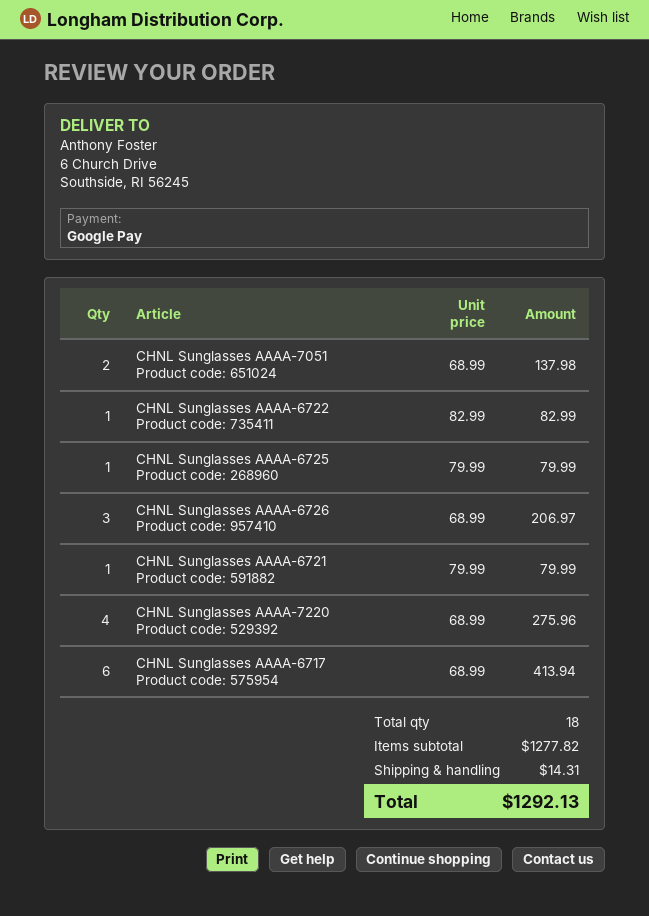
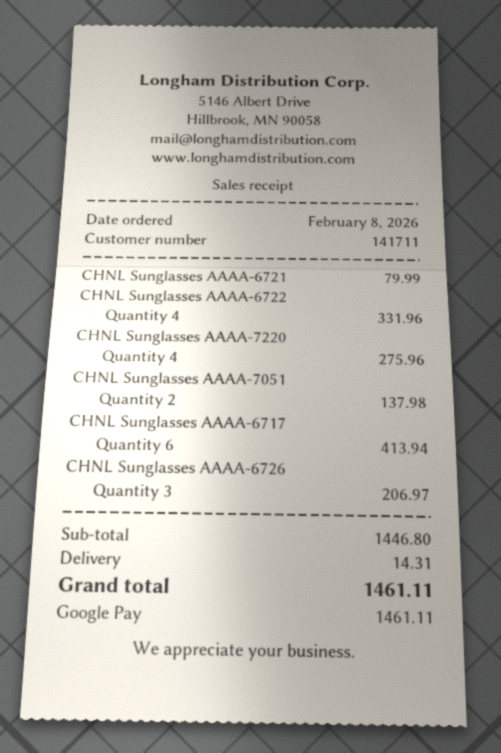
CHNL Sunglasses AAAA-6722: 1 for 82.99 -> 4 for 331.96
CHNL Sunglasses AAAA-6725: 1 for 79.99 -> none
subtotal: 1277.82 -> 1446.80
total: 1292.13 -> 1461.11

